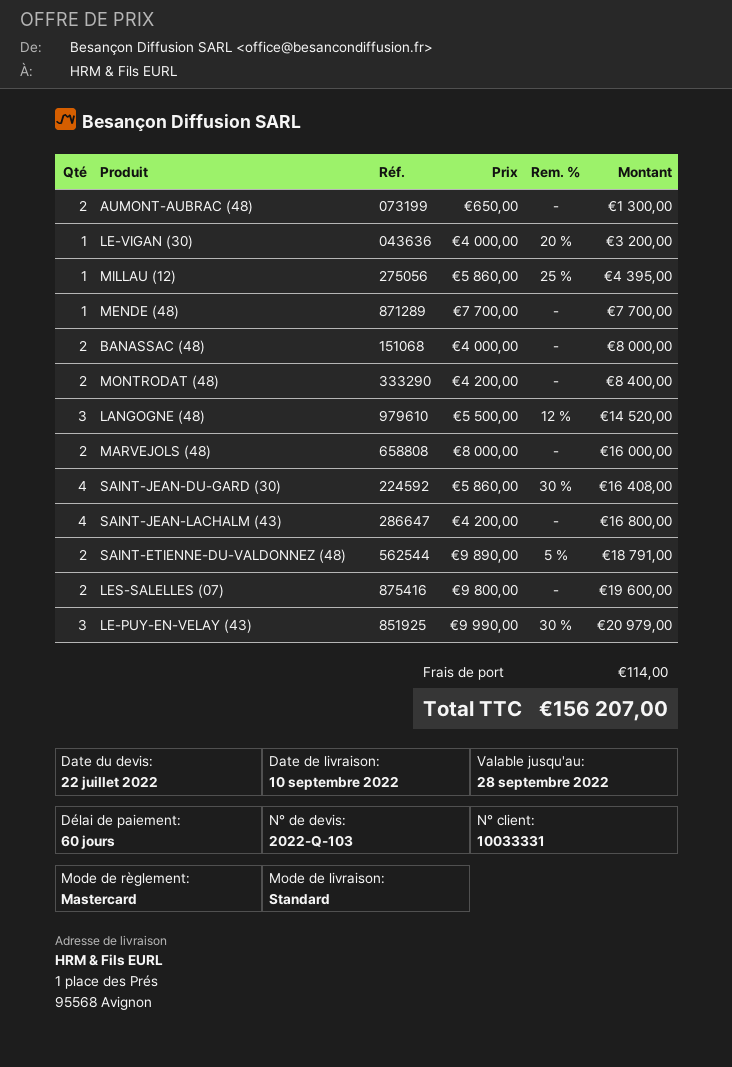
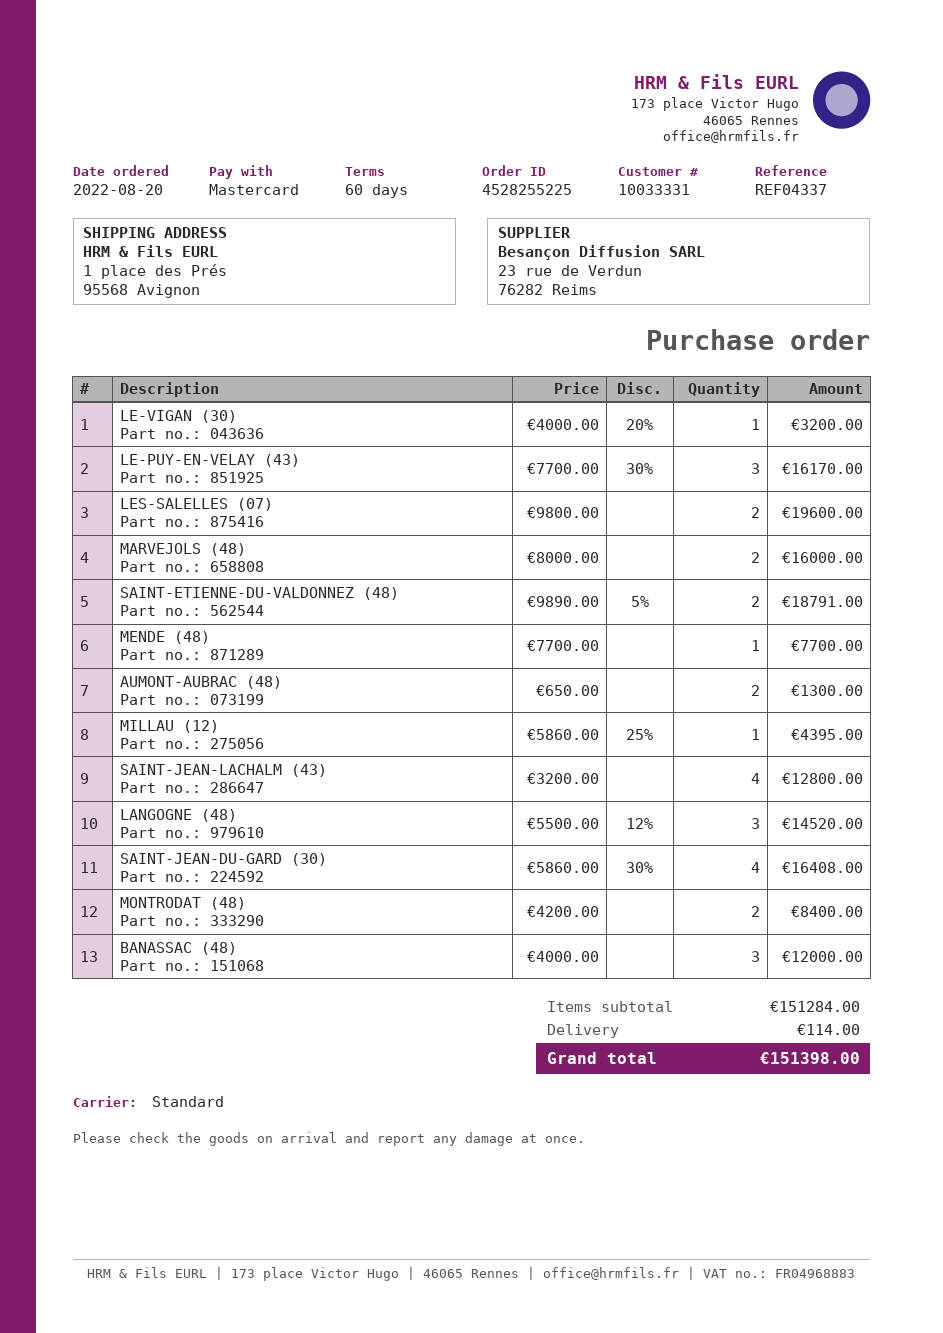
BANASSAC (48): 2 x 4000.00 = 8000.00 -> 3 x 4000.00 = 12000.00
SAINT-JEAN-LACHALM (43): 4 x 4200.00 = 16800.00 -> 4 x 3200.00 = 12800.00
LE-PUY-EN-VELAY (43): 3 x 9990.00 - 30% = 20979.00 -> 3 x 7700.00 - 30% = 16170.00
total: 156207.00 -> 151398.00

